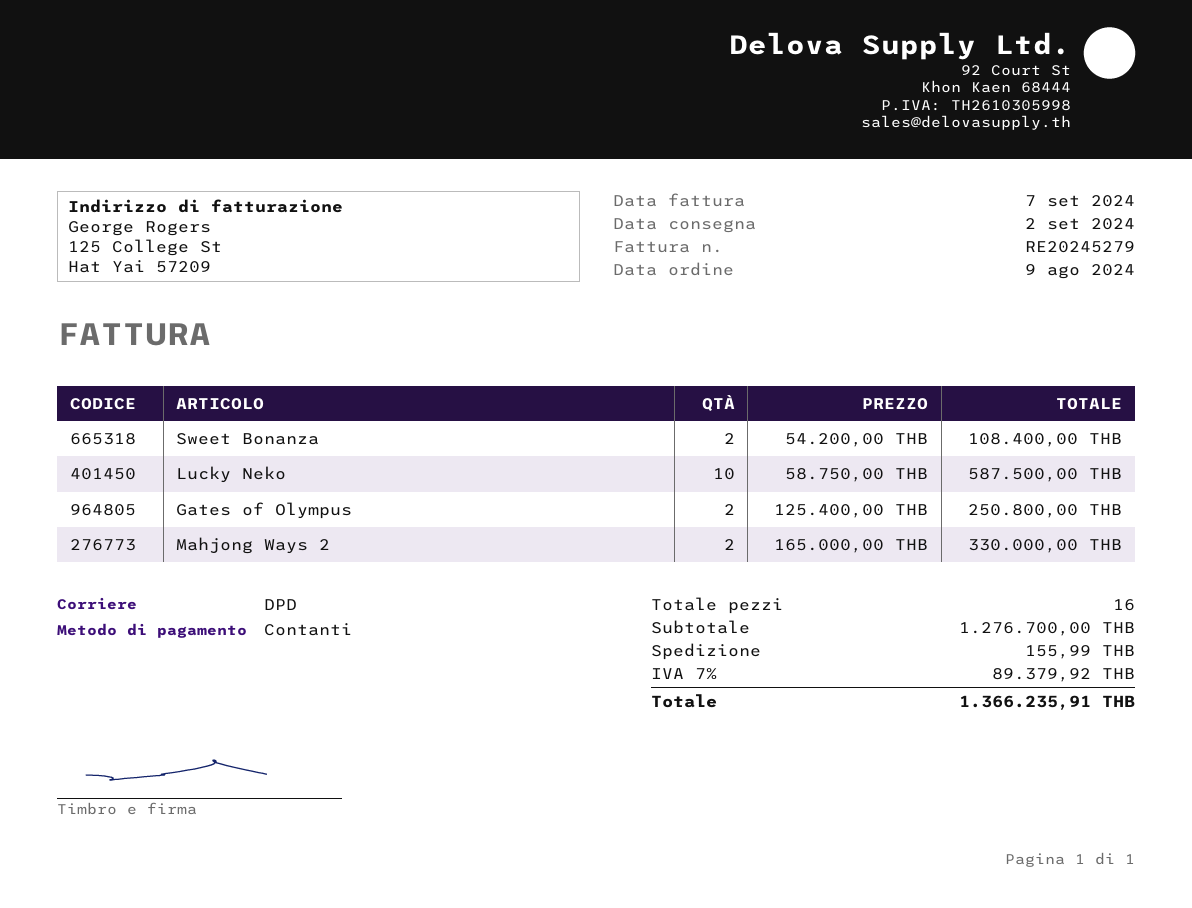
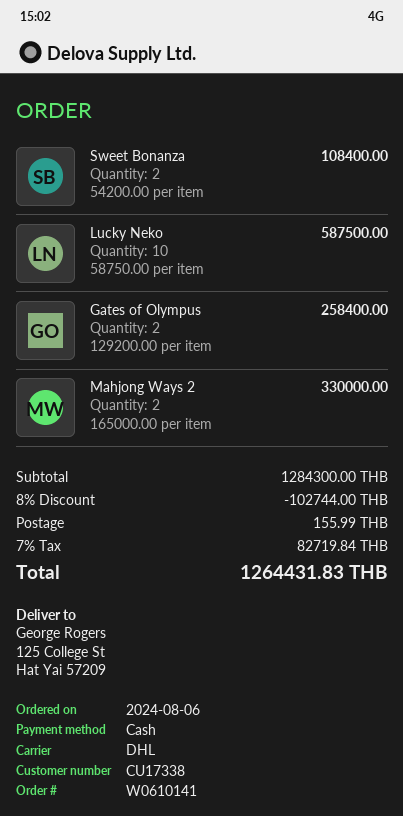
order date: 2024-08-09 -> 2024-08-06
shipping method: DPD -> DHL
Gates of Olympus: 2 x 125400.00 = 250800.00 -> 2 x 129200.00 = 258400.00
subtotal: 1276700.00 -> 1284300.00
discount: none -> 8% = 102744.00
tax: 7% = 89379.92 -> 7% = 82719.84
total: 1366235.91 -> 1264431.83

